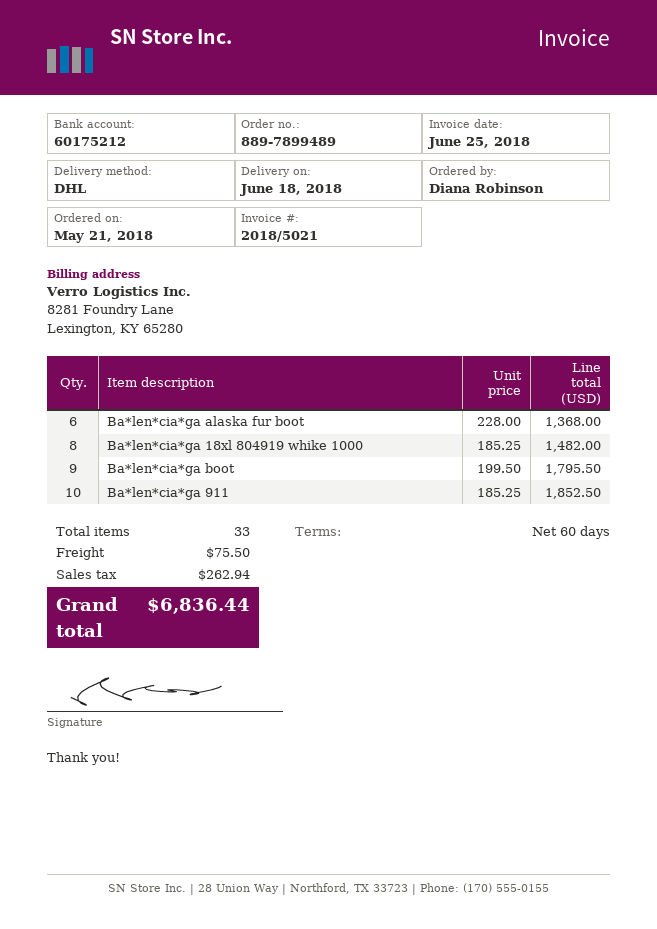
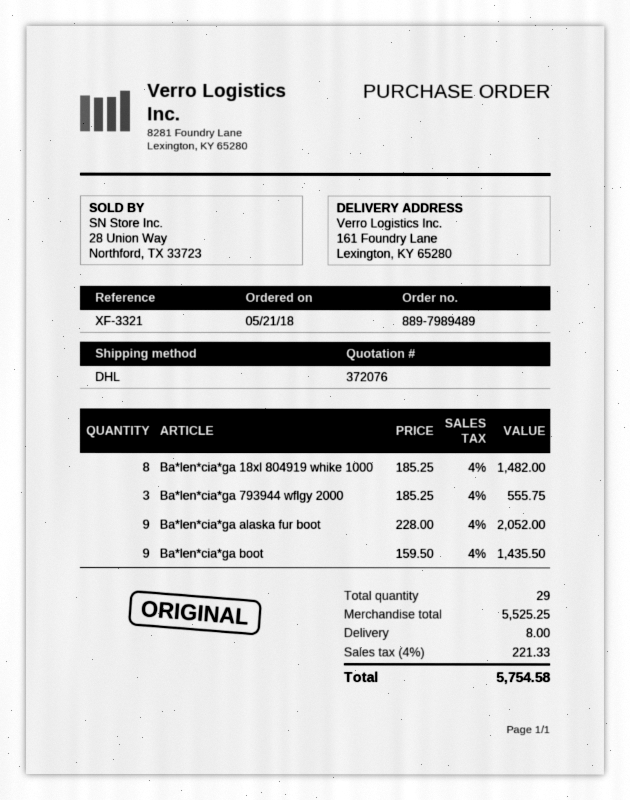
order number: 889-7899489 -> 889-7989489
Ba*len*cia*ga alaska fur boot: 6 x 228.00 = 1368.00 -> 9 x 228.00 = 2052.00
Ba*len*cia*ga boot: 9 x 199.50 = 1795.50 -> 9 x 159.50 = 1435.50
Ba*len*cia*ga 911: 10 x 185.25 = 1852.50 -> none
Ba*len*cia*ga 793944 wflgy 2000: none -> 3 x 185.25 = 555.75
total quantity: 33 -> 29
shipping: 75.50 -> 8.00
tax: 262.94 -> 221.33
total: 6836.44 -> 5754.58

